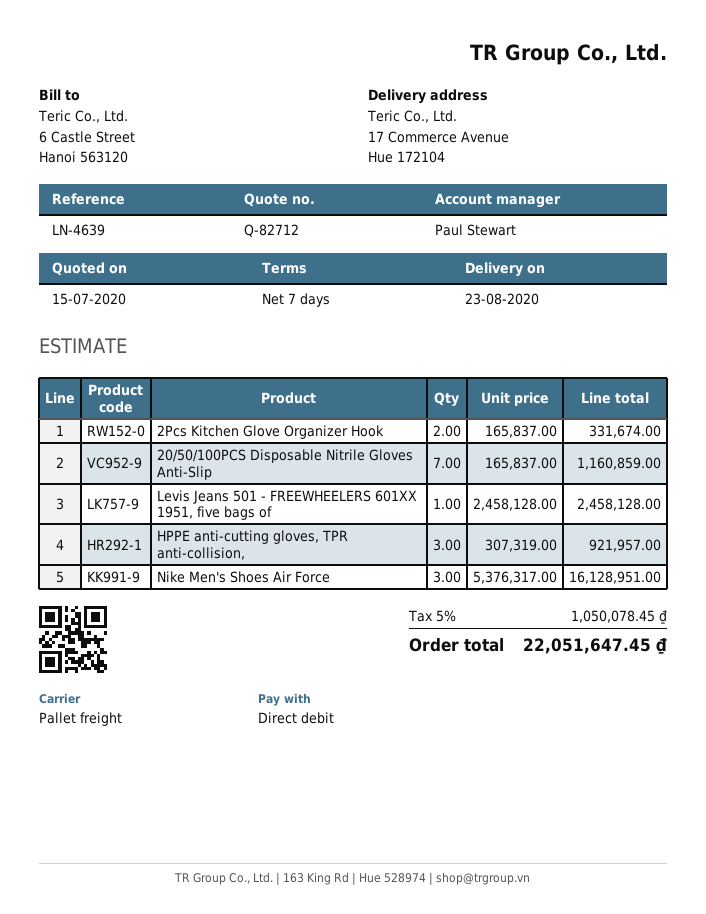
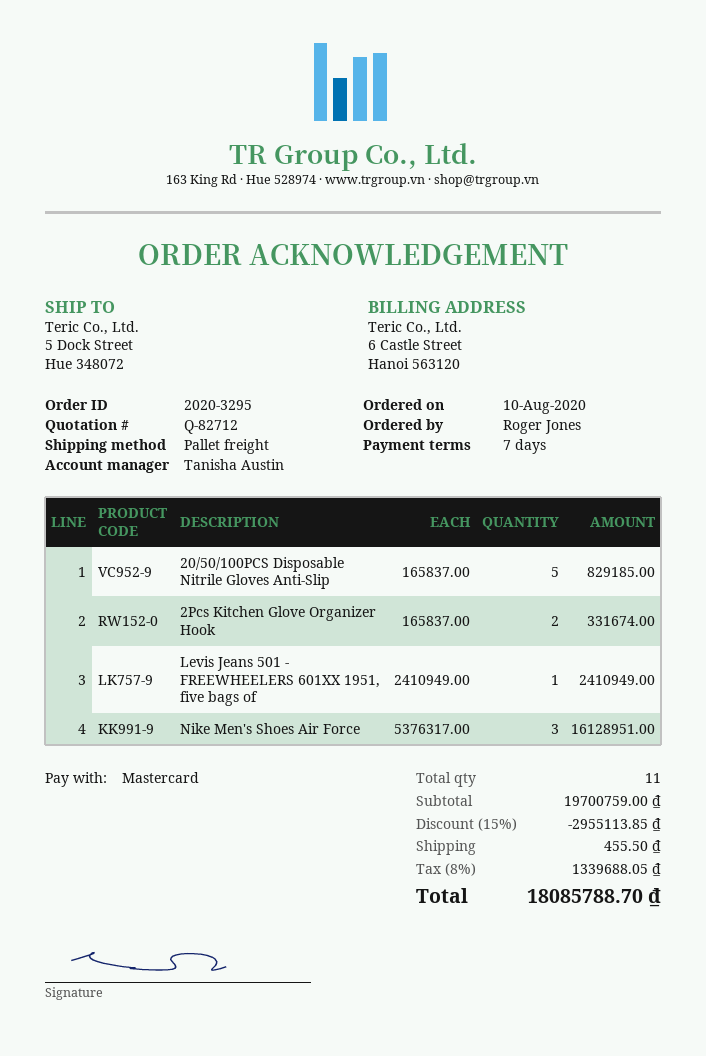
sales rep: Paul Stewart -> Tanisha Austin
payment method: direct debit -> Mastercard
ship to: 17 Commerce Avenue, Hue 172104 -> 5 Dock Street, Hue 348072
20/50/100PCS Disposable Nitrile Gloves Anti-Slip: 7 x 165837.00 = 1160859.00 -> 5 x 165837.00 = 829185.00
Levis Jeans 501 - FREEWHEELERS 601XX 1951, five bags of: 1 x 2458128.00 = 2458128.00 -> 1 x 2410949.00 = 2410949.00
HPPE anti-cutting gloves, TPR anti-collision,: 3 x 307319.00 = 921957.00 -> none
discount: none -> 15% = 2955113.85
shipping: none -> 455.50
tax: 5% = 1050078.45 -> 8% = 1339688.05
total: 22051647.45 -> 18085788.70

